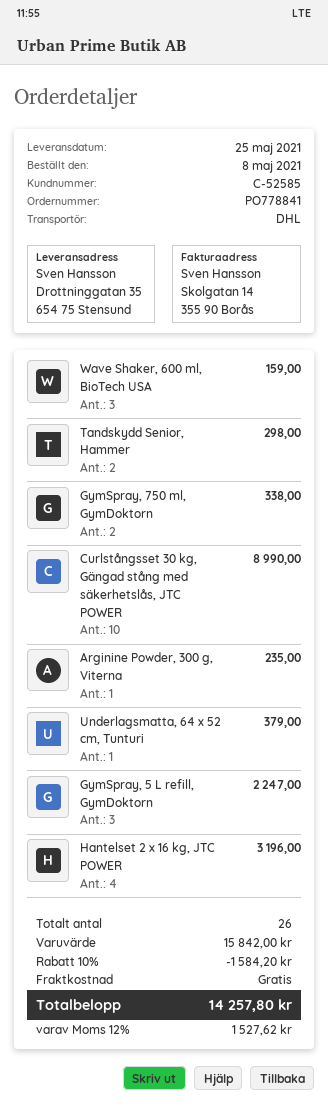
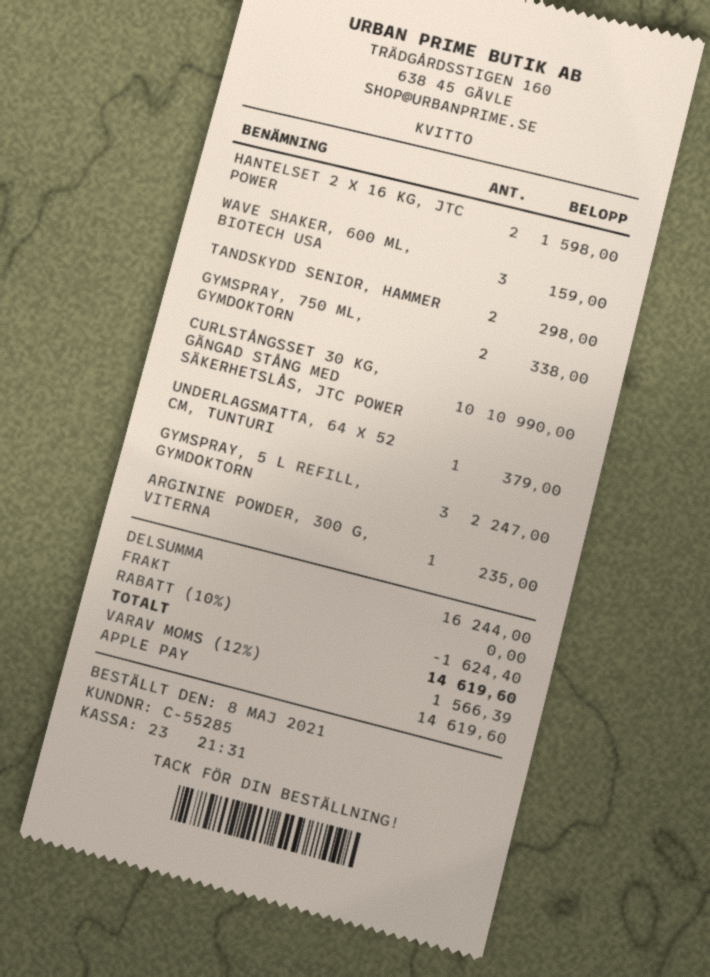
customer number: C-52585 -> C-55285
Curlstångsset 30 kg, Gängad stång med säkerhetslås, JTC POWER: 10 for 8990.00 -> 10 for 10990.00
Hantelset 2 x 16 kg, JTC POWER: 4 for 3196.00 -> 2 for 1598.00
subtotal: 15842.00 -> 16244.00
discount: 10% = 1584.20 -> 10% = 1624.40
tax: 12% = 1527.62 -> 12% = 1566.39
total: 14257.80 -> 14619.60

